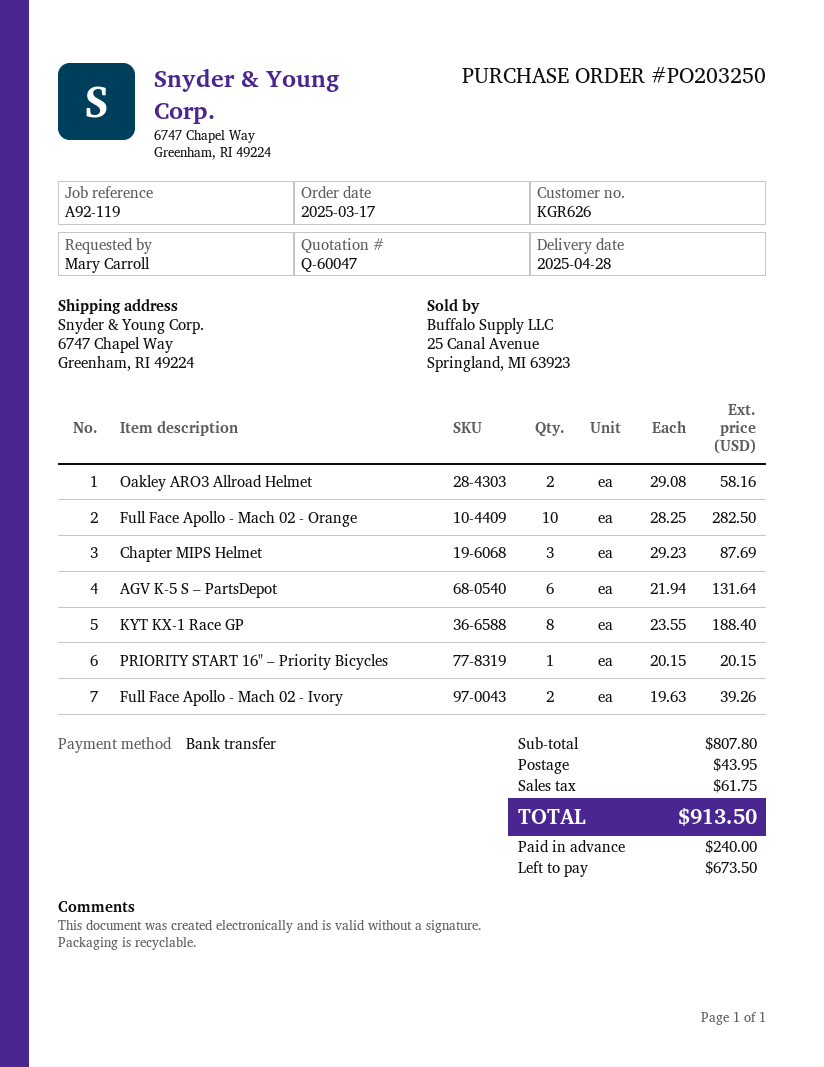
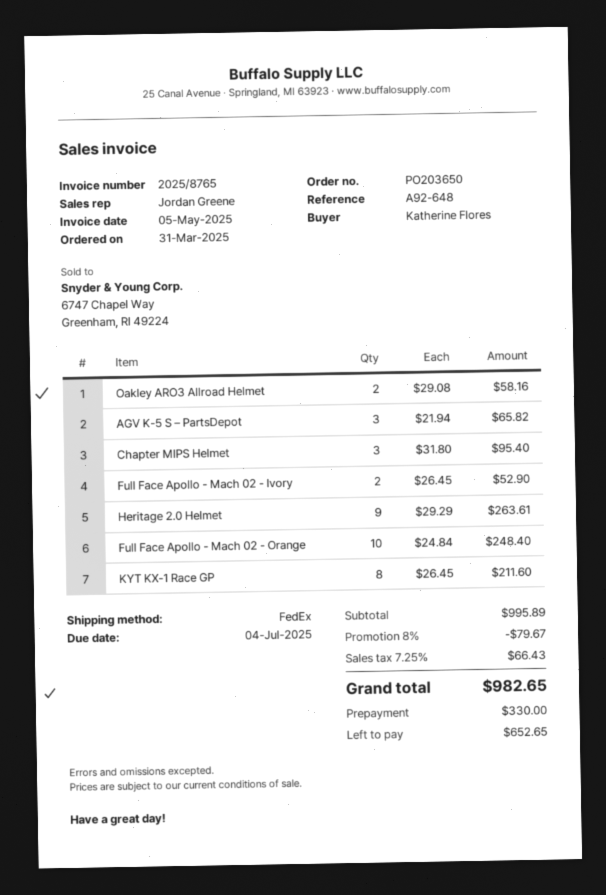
order number: PO203250 -> PO203650
order date: 2025-03-17 -> 2025-03-31
reference: A92-119 -> A92-648
ordered by: Mary Carroll -> Katherine Flores
Full Face Apollo - Mach 02 - Orange: 10 x 28.25 = 282.50 -> 10 x 24.84 = 248.40
Chapter MIPS Helmet: 3 x 29.23 = 87.69 -> 3 x 31.80 = 95.40
AGV K-5 S – PartsDepot: 6 x 21.94 = 131.64 -> 3 x 21.94 = 65.82
KYT KX-1 Race GP: 8 x 23.55 = 188.40 -> 8 x 26.45 = 211.60
PRIORITY START 16" – Priority Bicycles: 1 x 20.15 = 20.15 -> none
Full Face Apollo - Mach 02 - Ivory: 2 x 19.63 = 39.26 -> 2 x 26.45 = 52.90
Heritage 2.0 Helmet: none -> 9 x 29.29 = 263.61
subtotal: 807.80 -> 995.89
discount: none -> 8% = 79.67
shipping: 43.95 -> none
tax: 61.75 -> 66.43
total: 913.50 -> 982.65
deposit: 240.00 -> 330.00
balance: 673.50 -> 652.65

